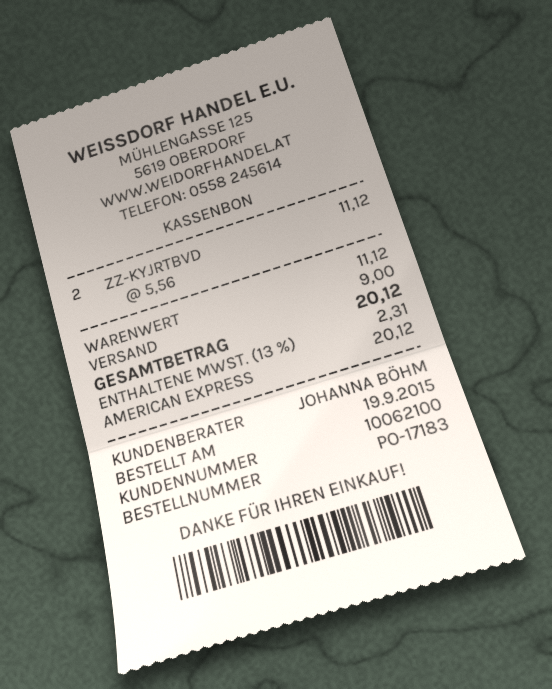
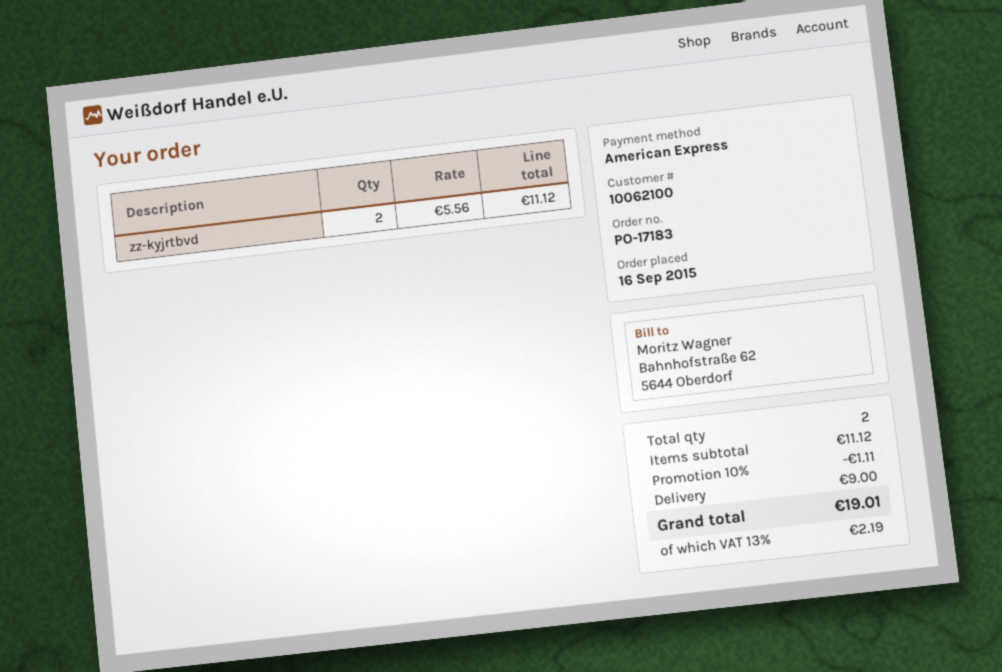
order date: 2015-09-19 -> 2015-09-16
discount: none -> 10% = 1.11
tax: 13% = 2.31 -> 13% = 2.19
total: 20.12 -> 19.01

